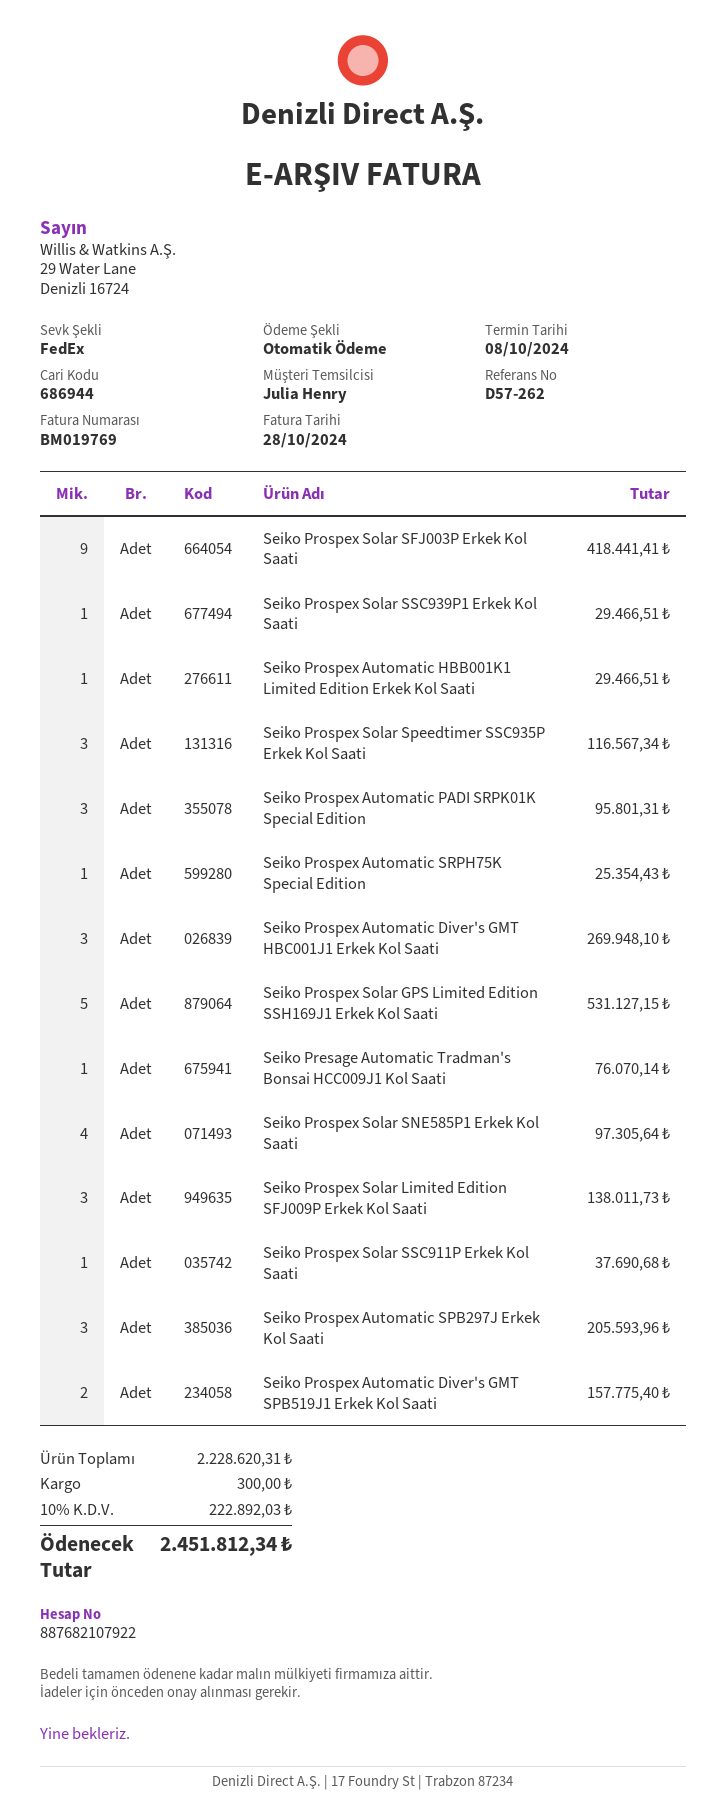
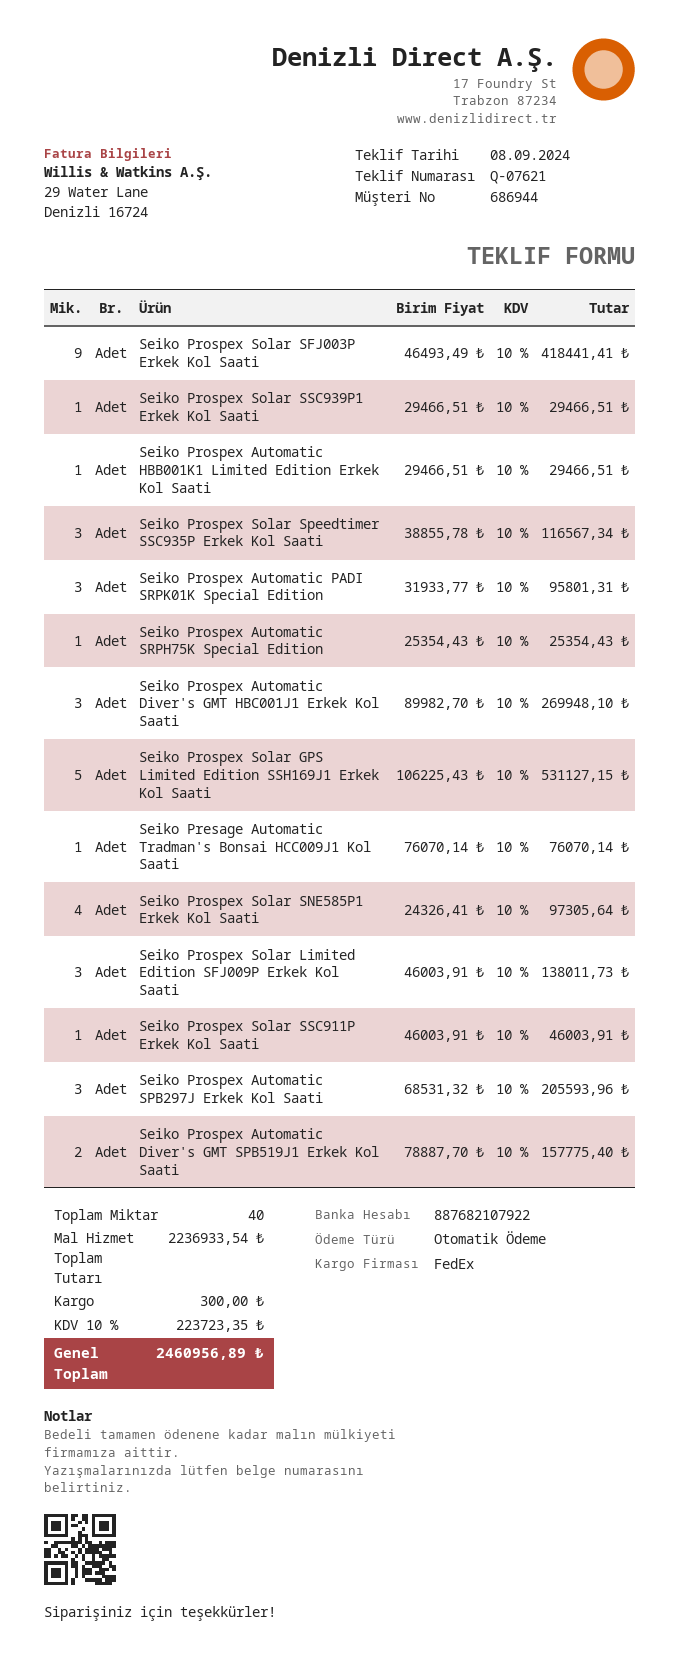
Seiko Prospex Solar SSC911P Erkek Kol Saati: 1 for 37690.68 -> 1 for 46003.91
subtotal: 2228620.31 -> 2236933.54
tax: 10% = 222892.03 -> 10% = 223723.35
total: 2451812.34 -> 2460956.89

